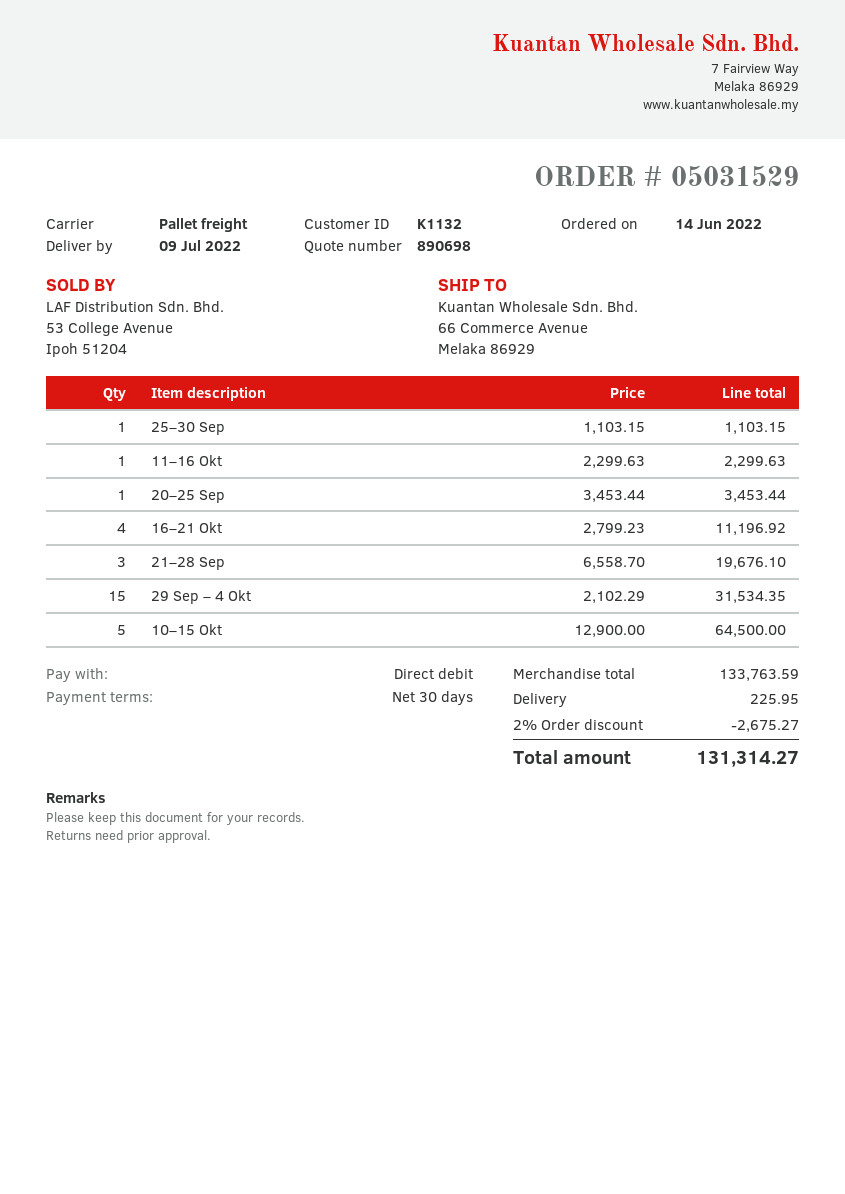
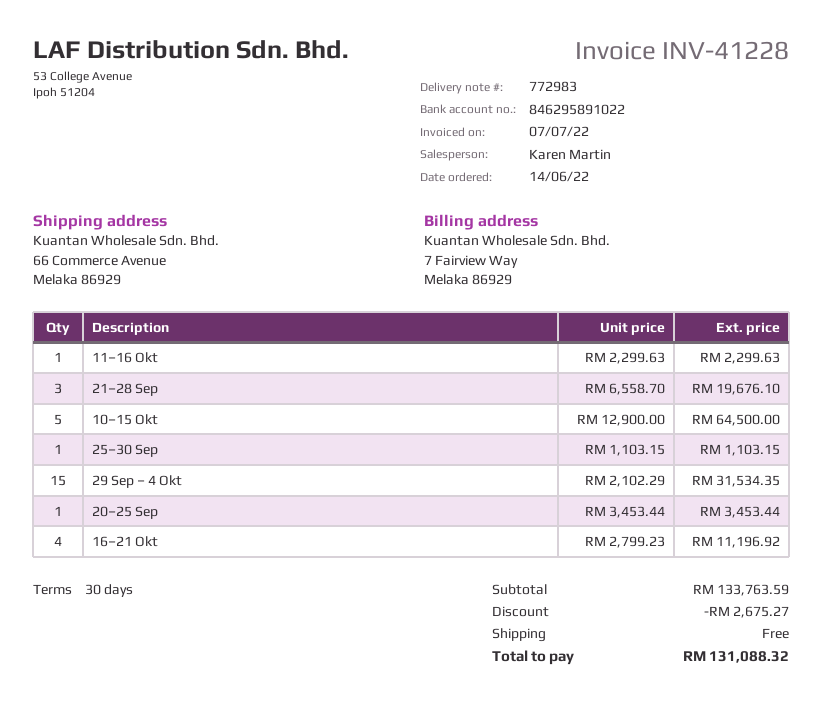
shipping: 225.95 -> 0.00
total: 131314.27 -> 131088.32

